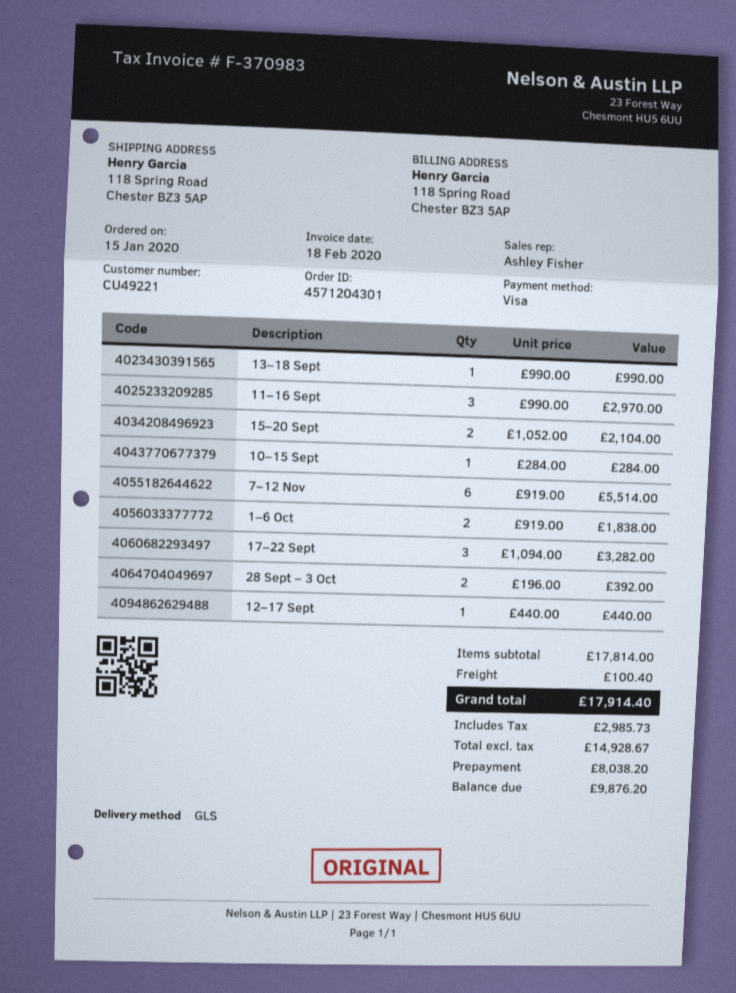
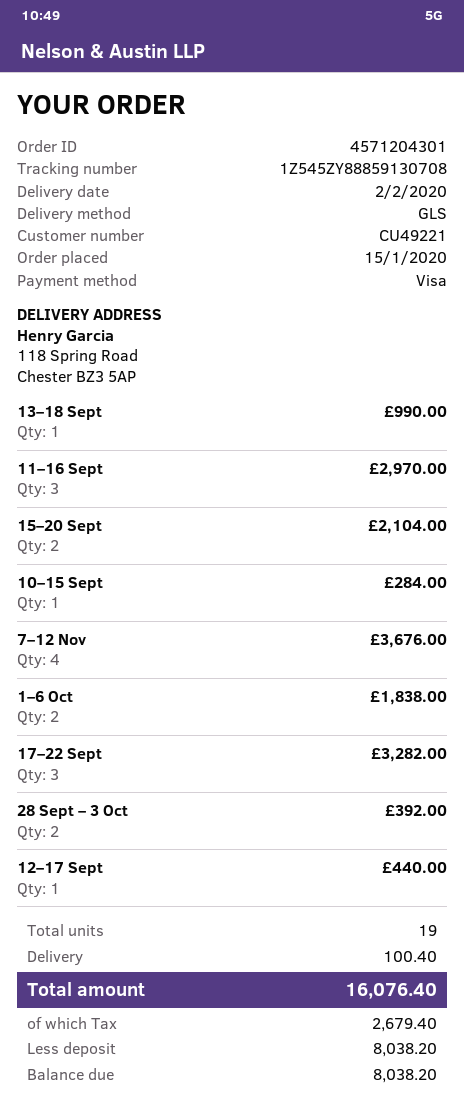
7–12 Nov: 6 for 5514.00 -> 4 for 3676.00
tax: 2985.73 -> 2679.40
total: 17914.40 -> 16076.40
balance: 9876.20 -> 8038.20

